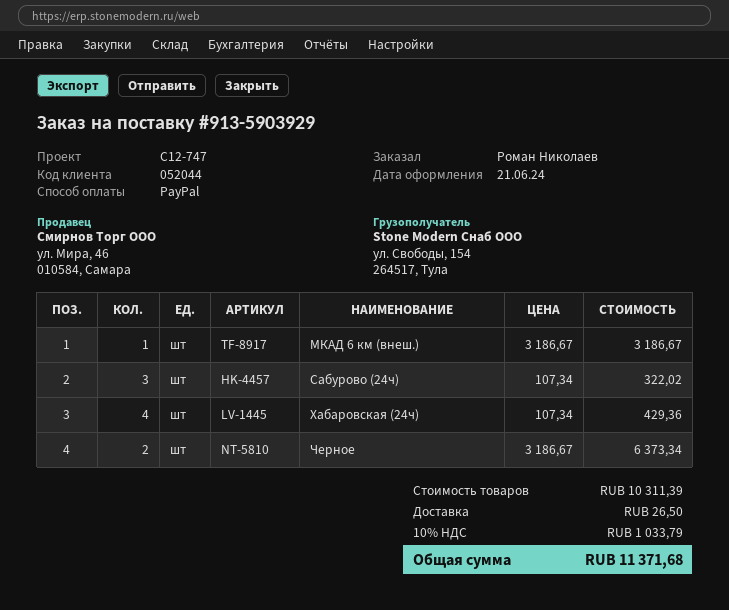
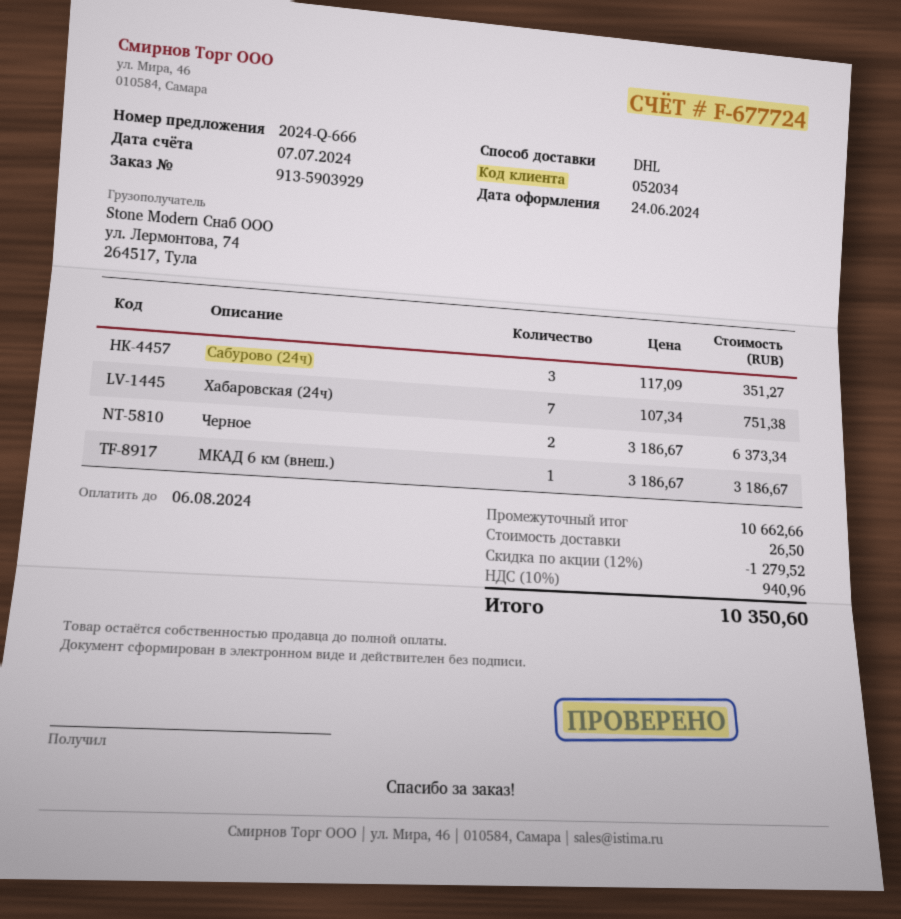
order date: 2024-06-21 -> 2024-06-24
customer number: 052044 -> 052034
ship to: ул. Свободы, 154, 264517, Тула -> ул. Лермонтова, 74, 264517, Тула
Сабурово (24ч): 3 x 107.34 = 322.02 -> 3 x 117.09 = 351.27
Хабаровская (24ч): 4 x 107.34 = 429.36 -> 7 x 107.34 = 751.38
subtotal: 10311.39 -> 10662.66
discount: none -> 12% = 1279.52
tax: 10% = 1033.79 -> 10% = 940.96
total: 11371.68 -> 10350.60

